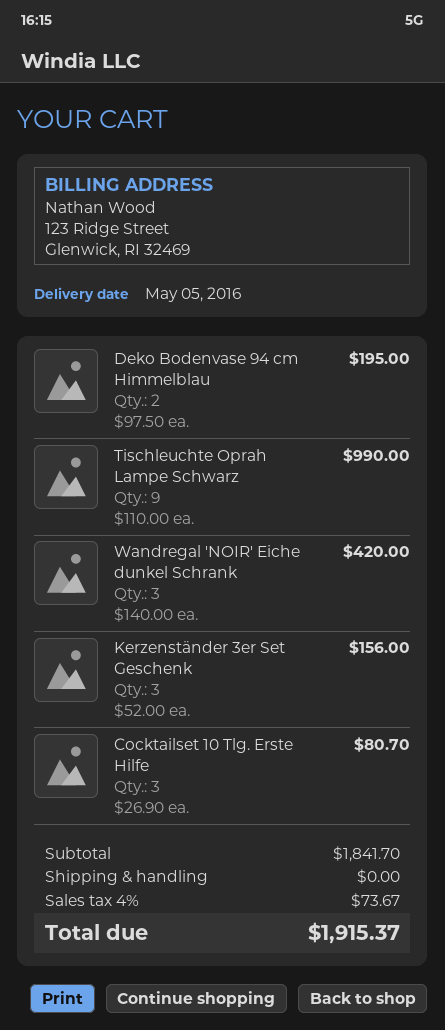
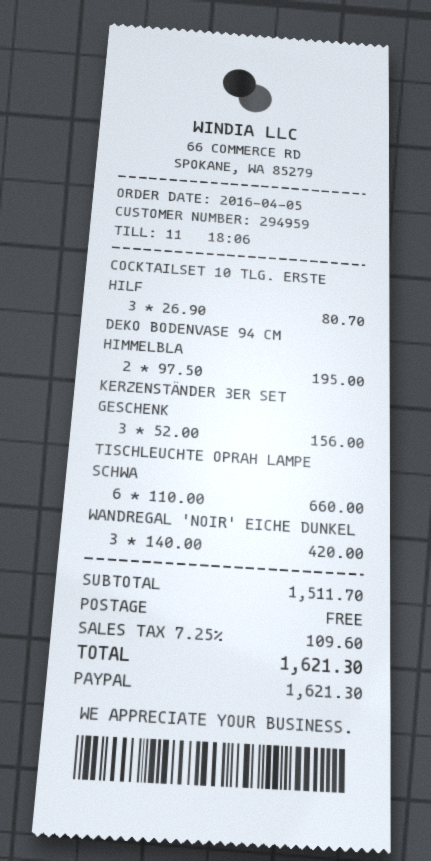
Tischleuchte Oprah Lampe Schwarz: 9 x 110.00 = 990.00 -> 6 x 110.00 = 660.00
subtotal: 1841.70 -> 1511.70
tax: 4% = 73.67 -> 7.25% = 109.60
total: 1915.37 -> 1621.30

